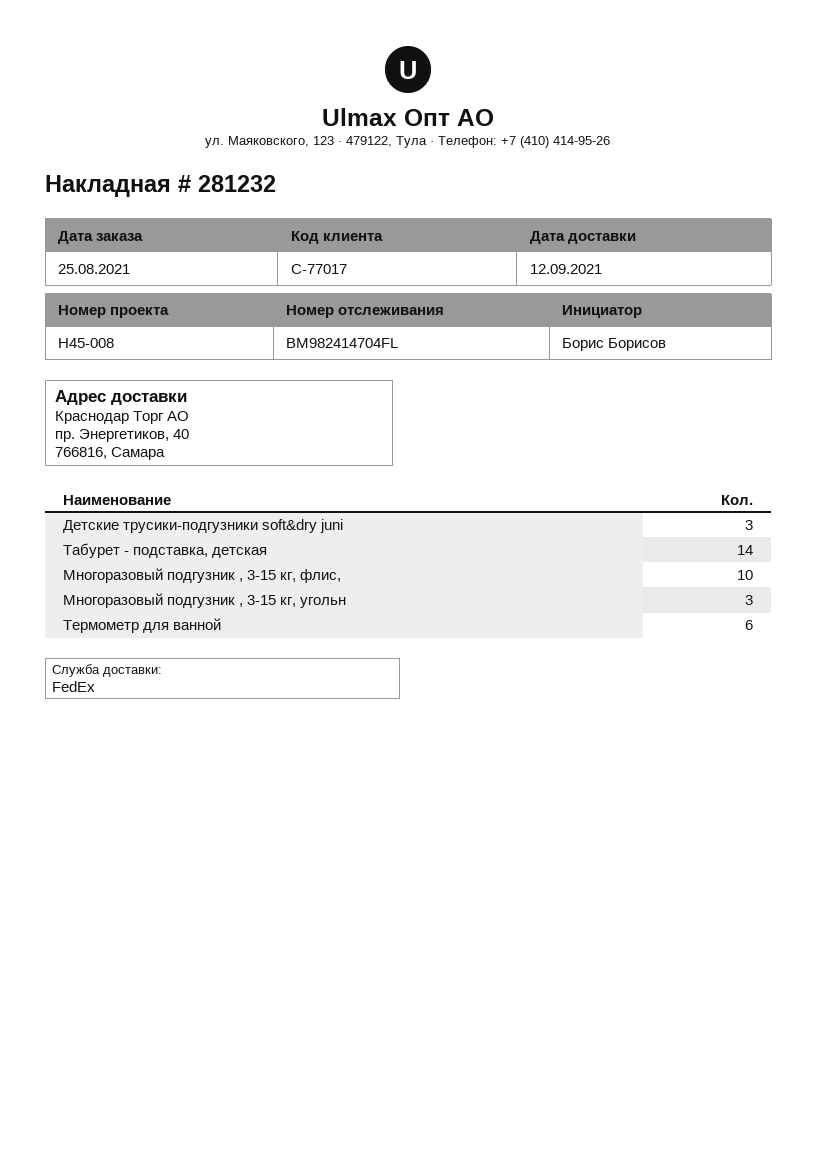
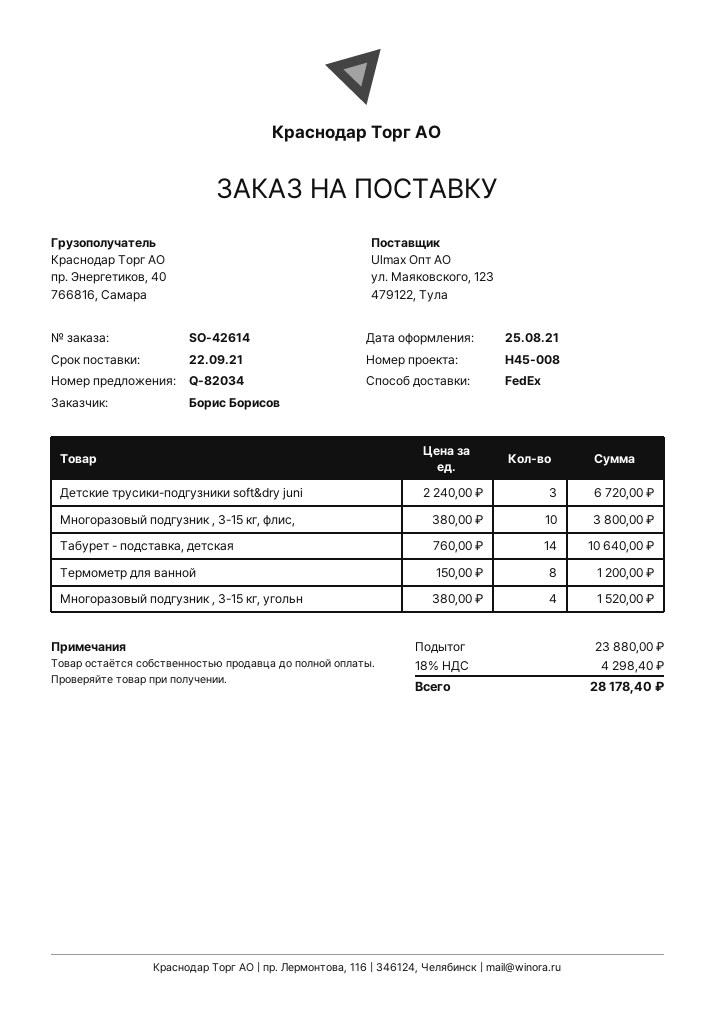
delivery date: 2021-09-12 -> 2021-09-22
Многоразовый подгузник , 3-15 кг, угольн: 3 -> 4
Термометр для ванной: 6 -> 8

